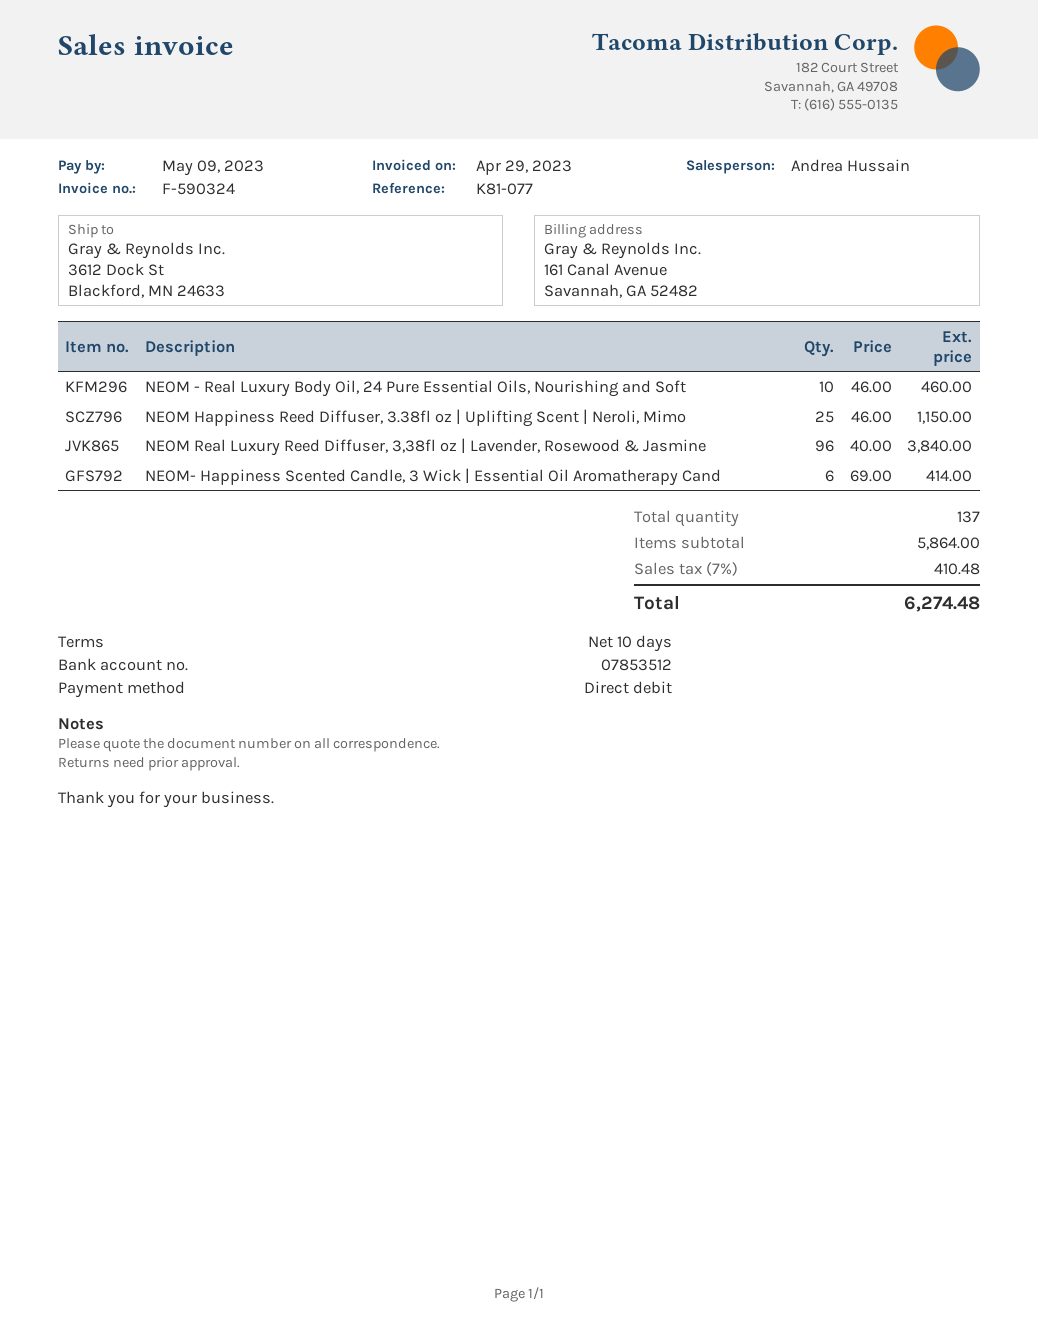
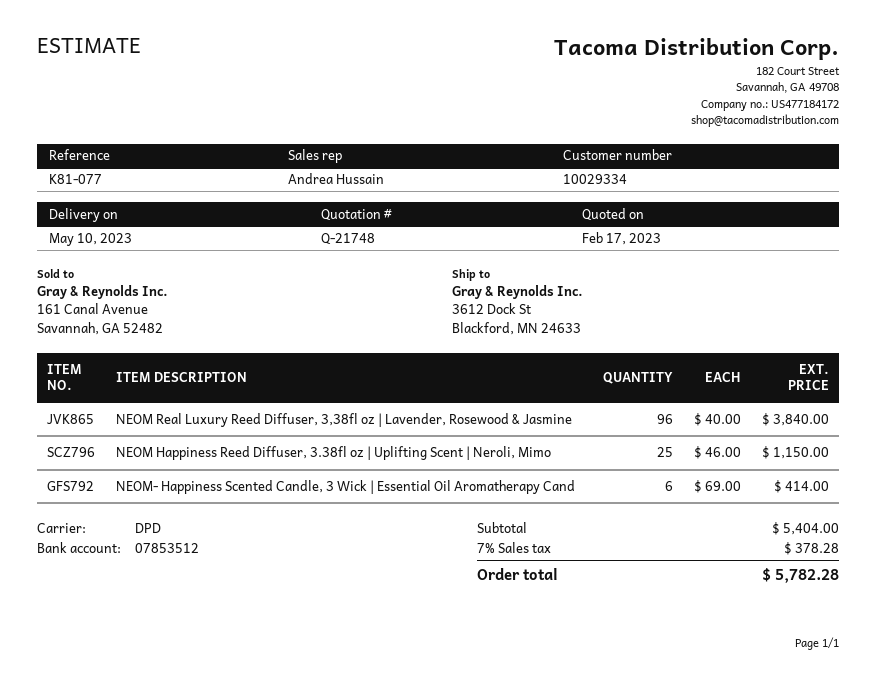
NEOM - Real Luxury Body Oil, 24 Pure Essential Oils, Nourishing and Soft: 10 x 46.00 = 460.00 -> none
subtotal: 5864.00 -> 5404.00
tax: 7% = 410.48 -> 7% = 378.28
total: 6274.48 -> 5782.28

